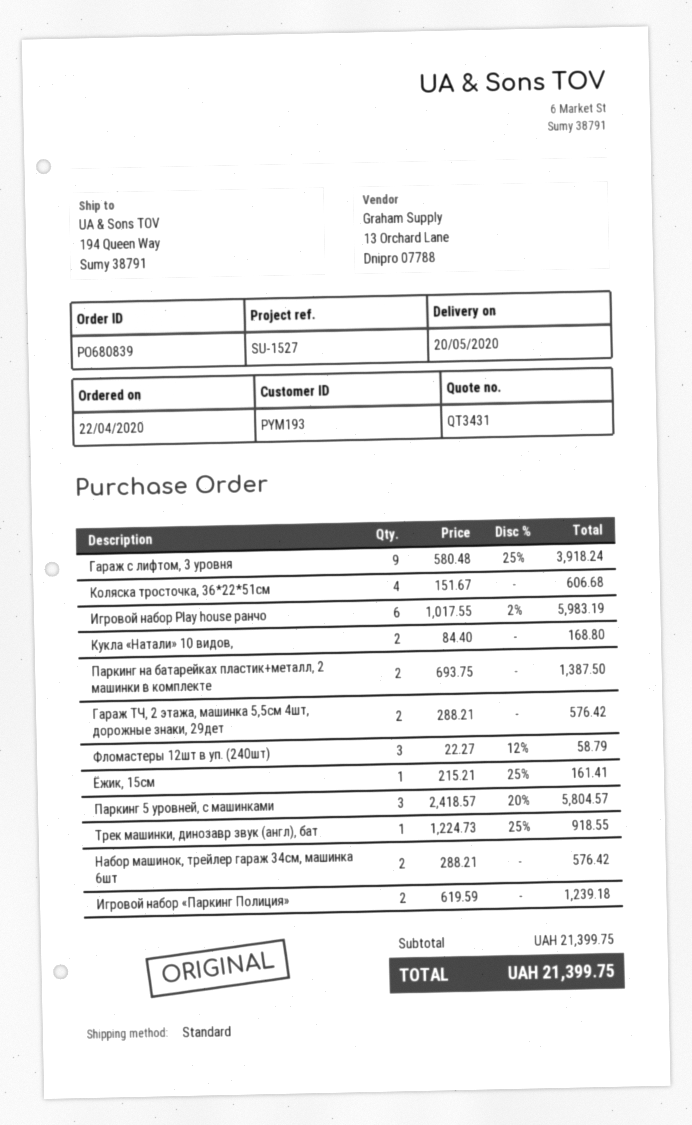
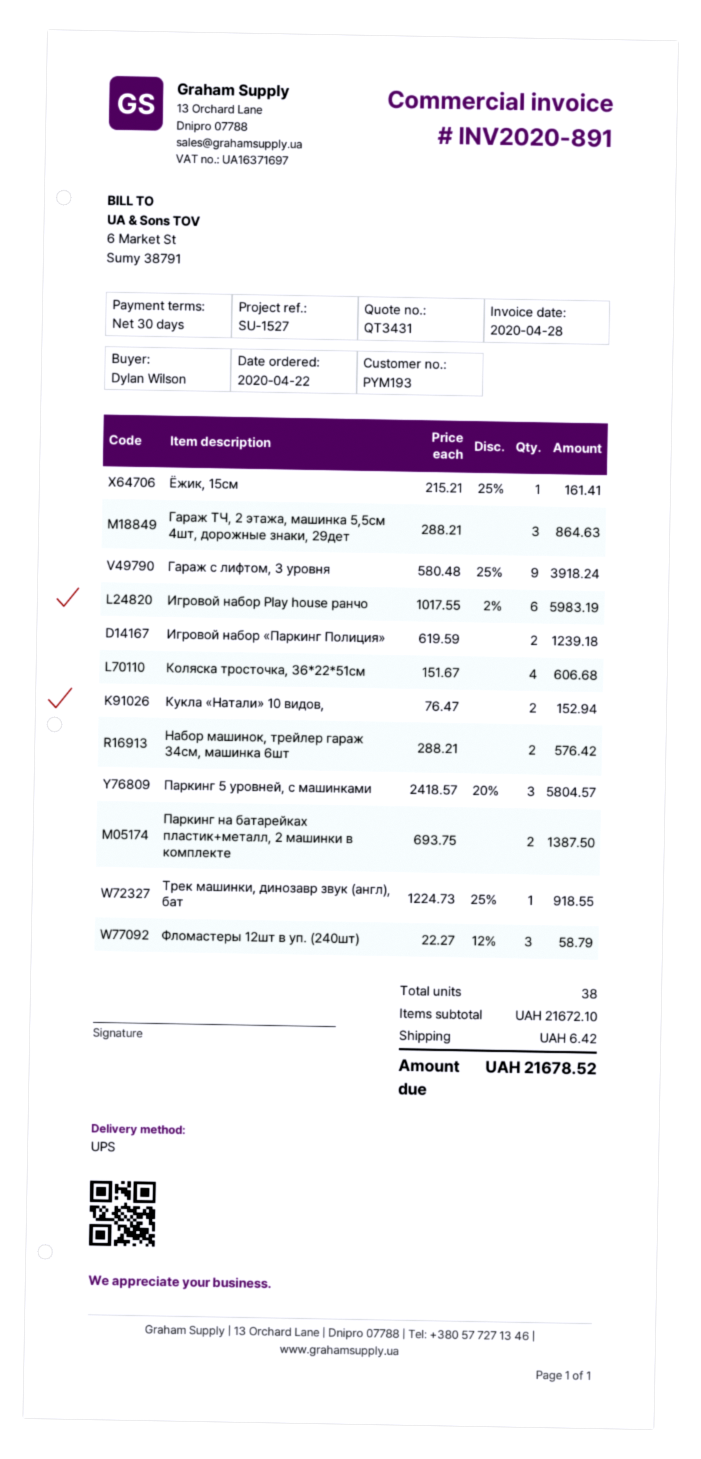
shipping method: standard -> UPS
Кукла «Натали» 10 видов,: 2 x 84.40 = 168.80 -> 2 x 76.47 = 152.94
Гараж ТЧ, 2 этажа, машинка 5,5см 4шт, дорожные знаки, 29дет: 2 x 288.21 = 576.42 -> 3 x 288.21 = 864.63
subtotal: 21399.75 -> 21672.10
shipping: none -> 6.42
total: 21399.75 -> 21678.52

